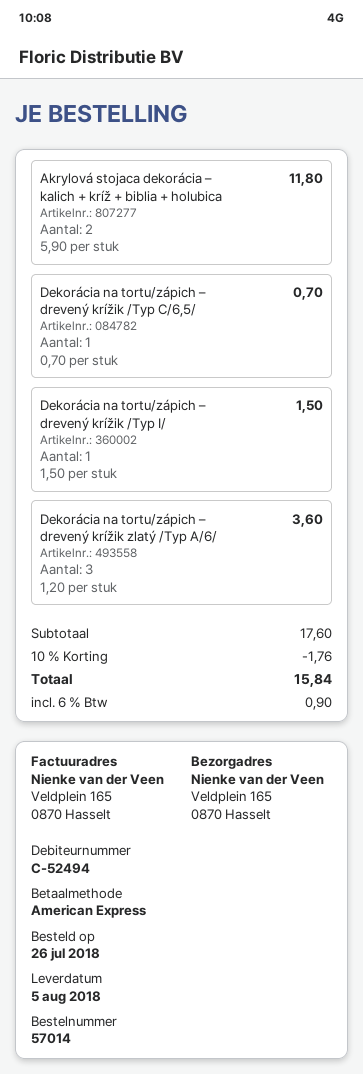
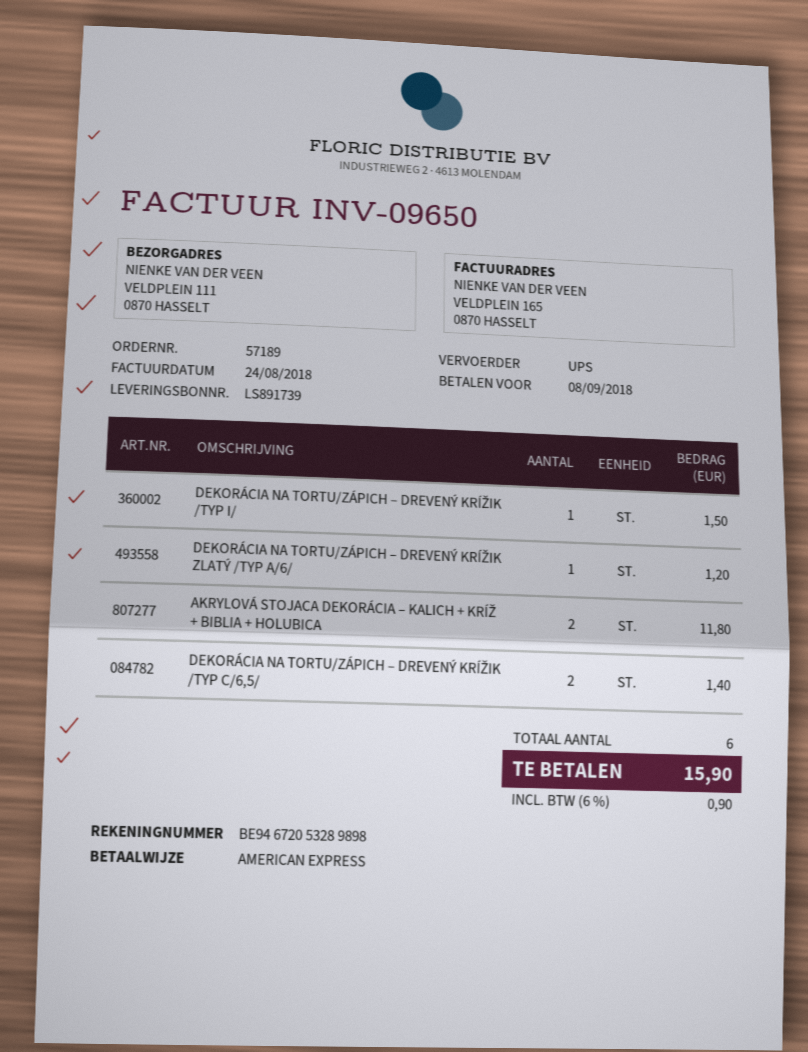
order number: 57014 -> 57189
ship to: Veldplein 165, 0870 Hasselt -> VELDPLEIN 111, 0870 HASSELT
Dekorácia na tortu/zápich – drevený krížik /Typ C/6,5/: 1 for 0.70 -> 2 for 1.40
Dekorácia na tortu/zápich – drevený krížik zlatý /Typ A/6/: 3 for 3.60 -> 1 for 1.20
discount: 10% = 1.76 -> none
total: 15.84 -> 15.90

